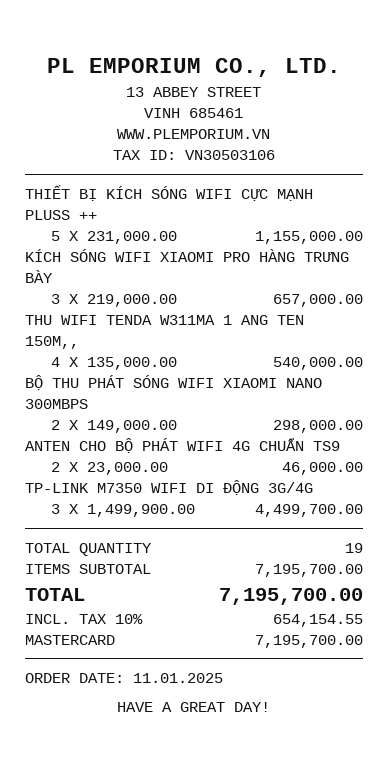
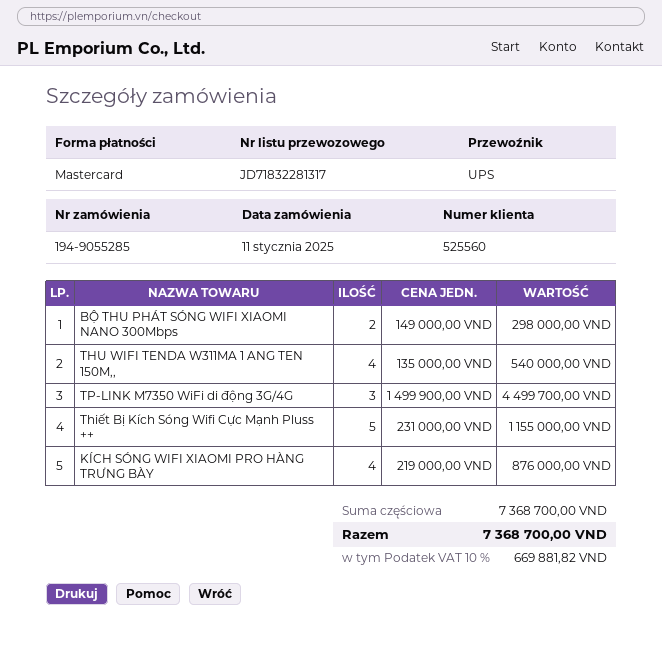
KÍCH SÓNG WIFI XIAOMI PRO HÀNG TRƯNG BÀY: 3 x 219000.00 = 657000.00 -> 4 x 219000.00 = 876000.00
ANTEN CHO BỘ PHÁT WIFI 4G CHUẨN TS9: 2 x 23000.00 = 46000.00 -> none
subtotal: 7195700.00 -> 7368700.00
tax: 10% = 654154.55 -> 10% = 669881.82
total: 7195700.00 -> 7368700.00

